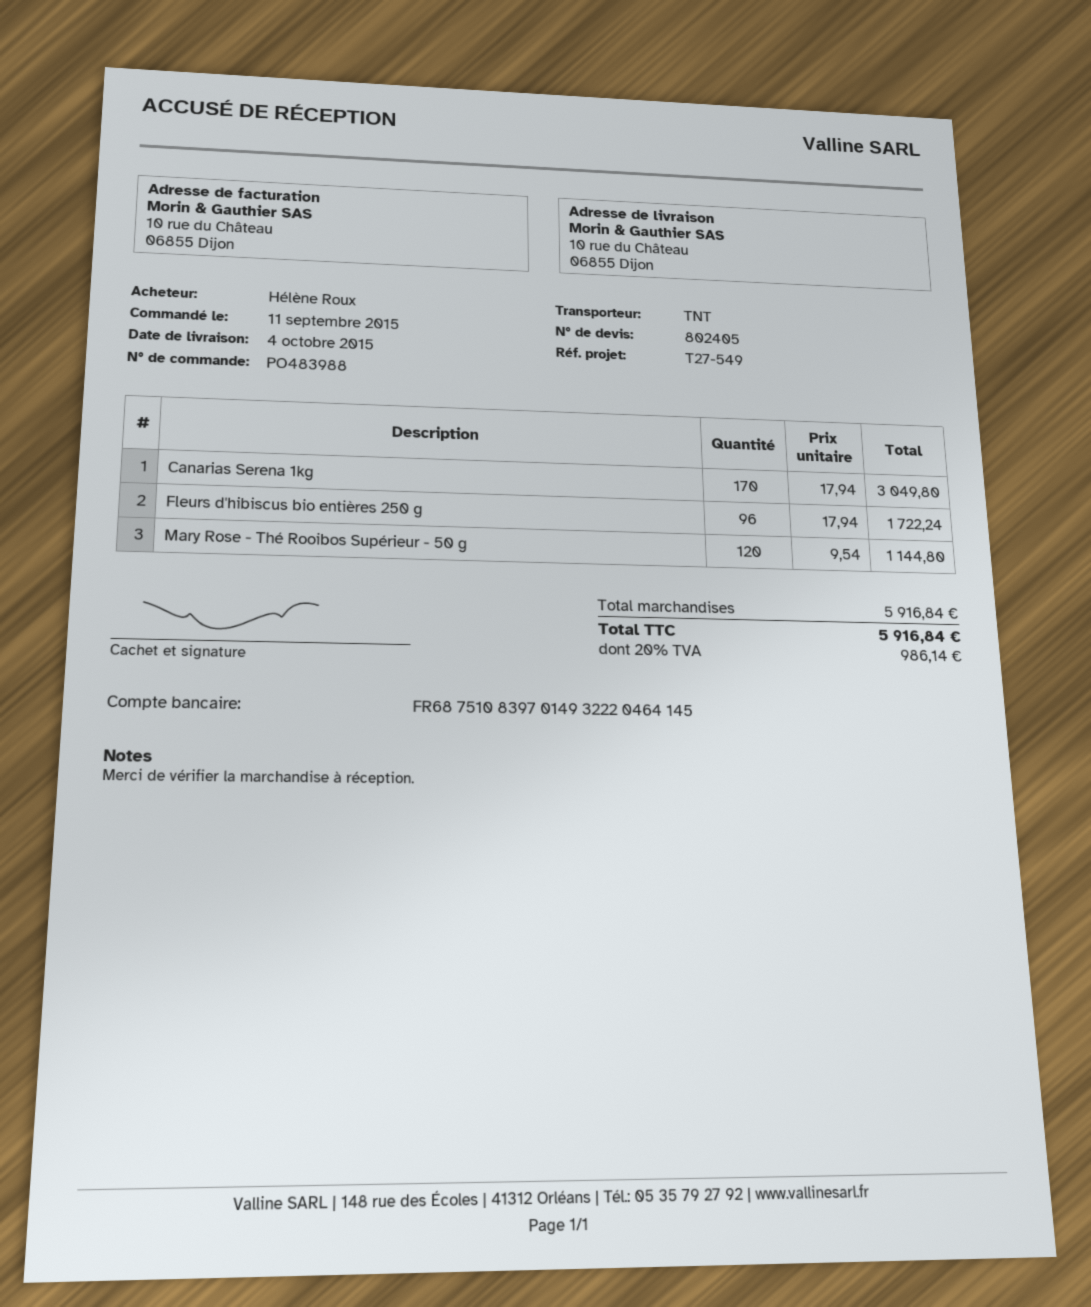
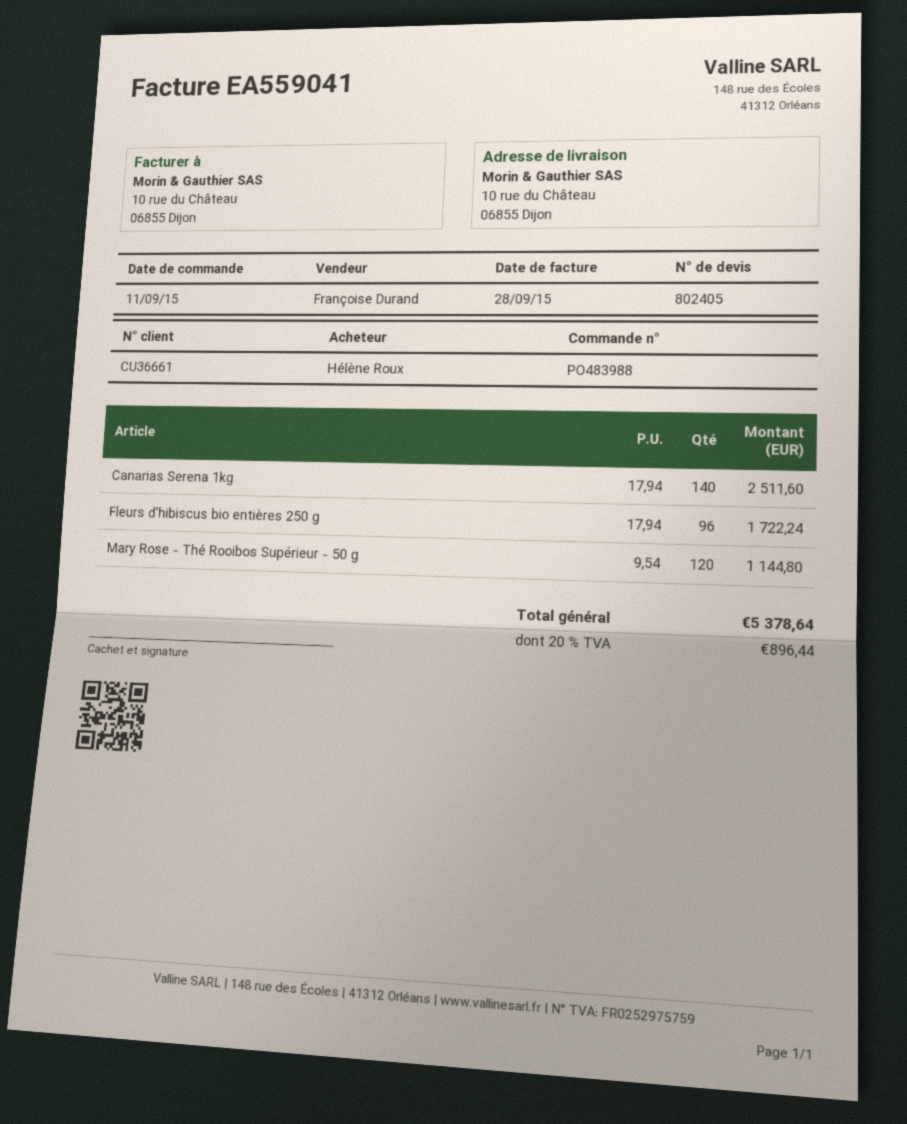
Canarias Serena 1kg: 170 x 17.94 = 3049.80 -> 140 x 17.94 = 2511.60
tax: 20% = 986.14 -> 20% = 896.44
total: 5916.84 -> 5378.64

